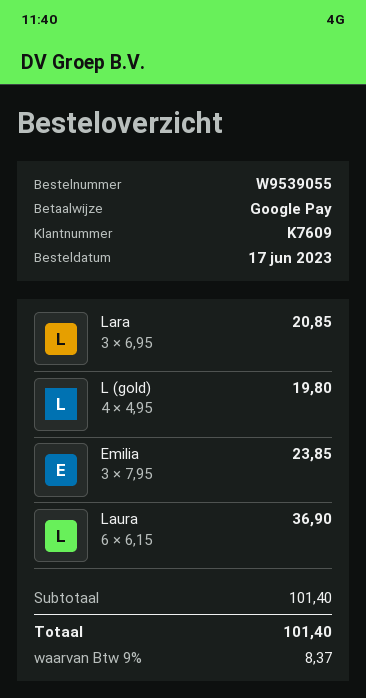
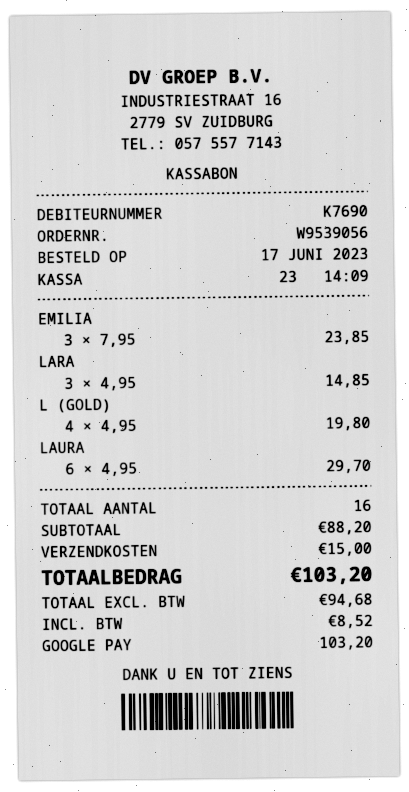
order number: W9539055 -> W9539056
customer number: K7609 -> K7690
Lara: 3 x 6.95 = 20.85 -> 3 x 4.95 = 14.85
Laura: 6 x 6.15 = 36.90 -> 6 x 4.95 = 29.70
subtotal: 101.40 -> 88.20
shipping: none -> 15.00
tax: 8.37 -> 8.52
total: 101.40 -> 103.20

